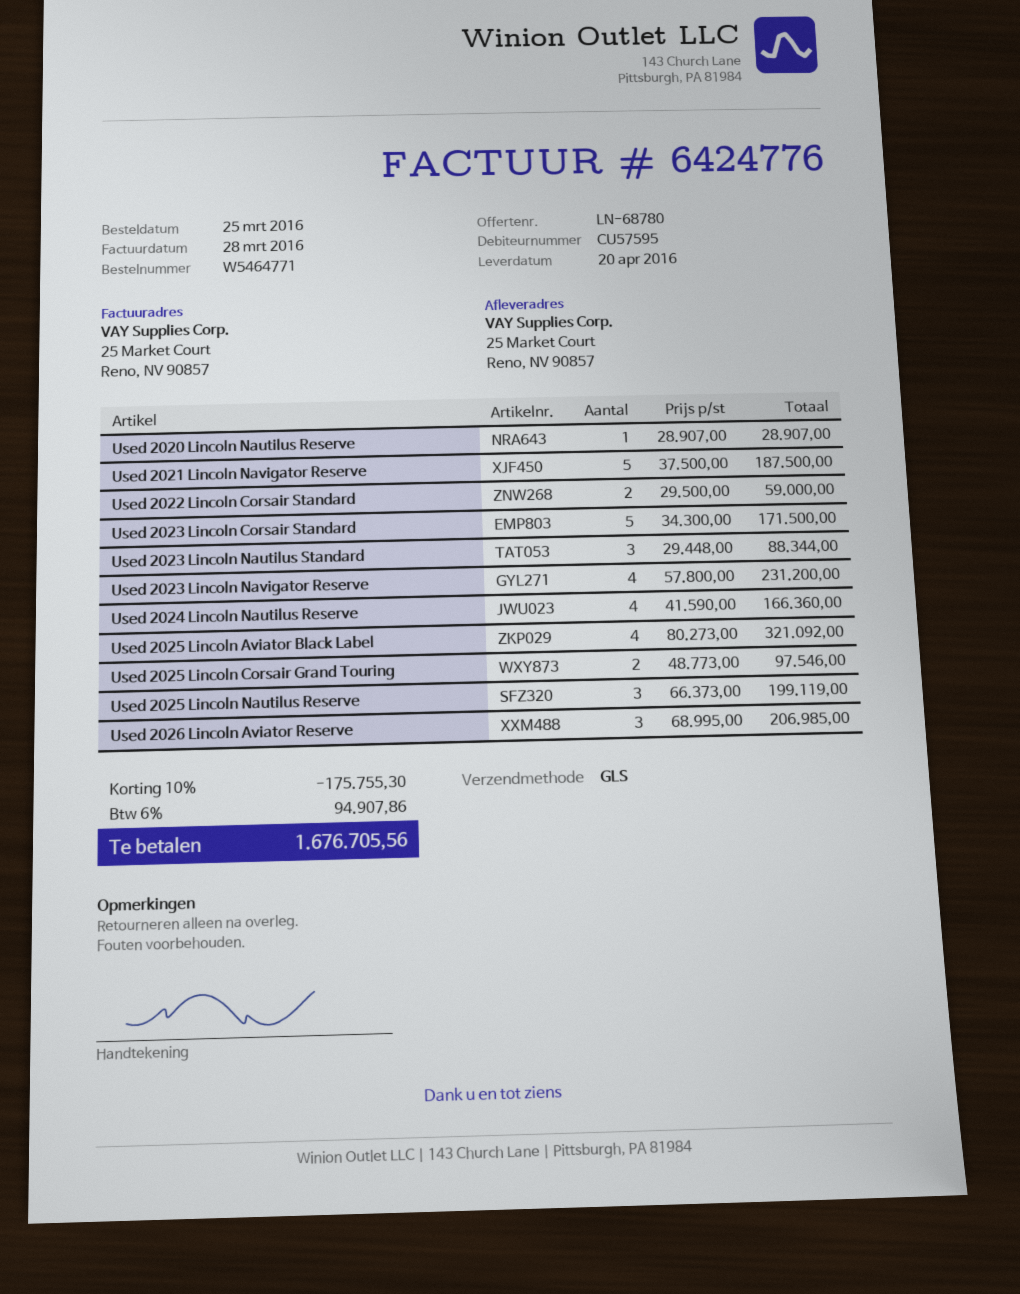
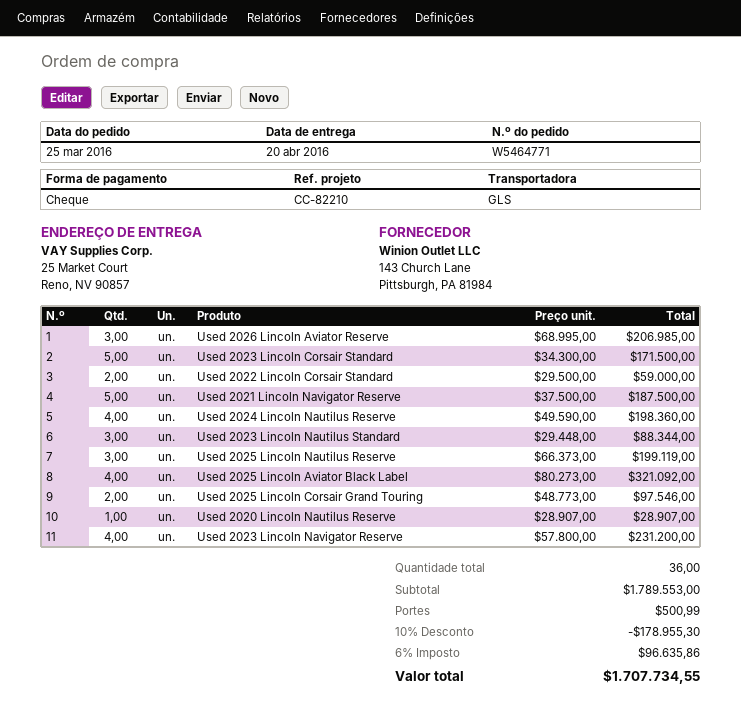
Used 2024 Lincoln Nautilus Reserve: 4 x 41590.00 = 166360.00 -> 4 x 49590.00 = 198360.00
discount: 10% = 175755.30 -> 10% = 178955.30
shipping: none -> 500.99
tax: 6% = 94907.86 -> 6% = 96635.86
total: 1676705.56 -> 1707734.55

